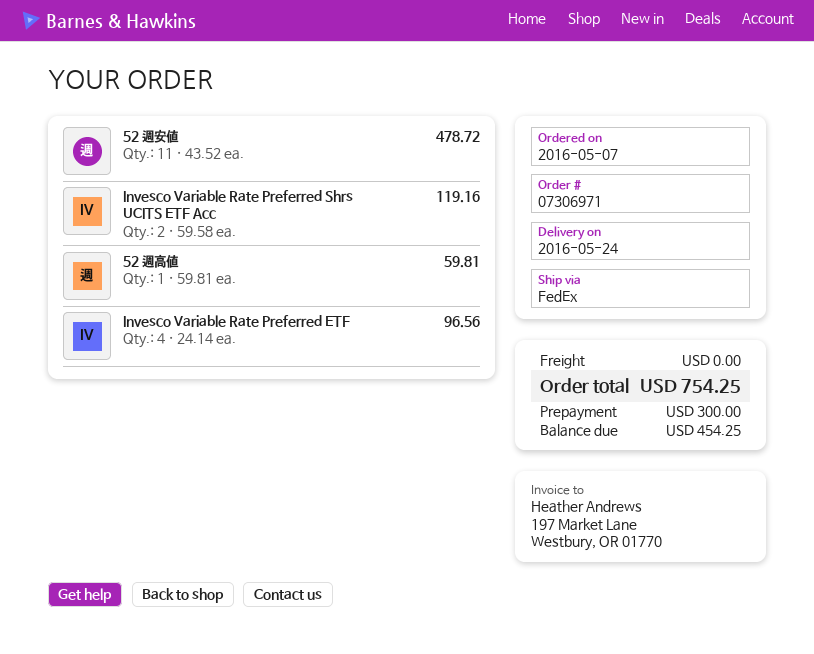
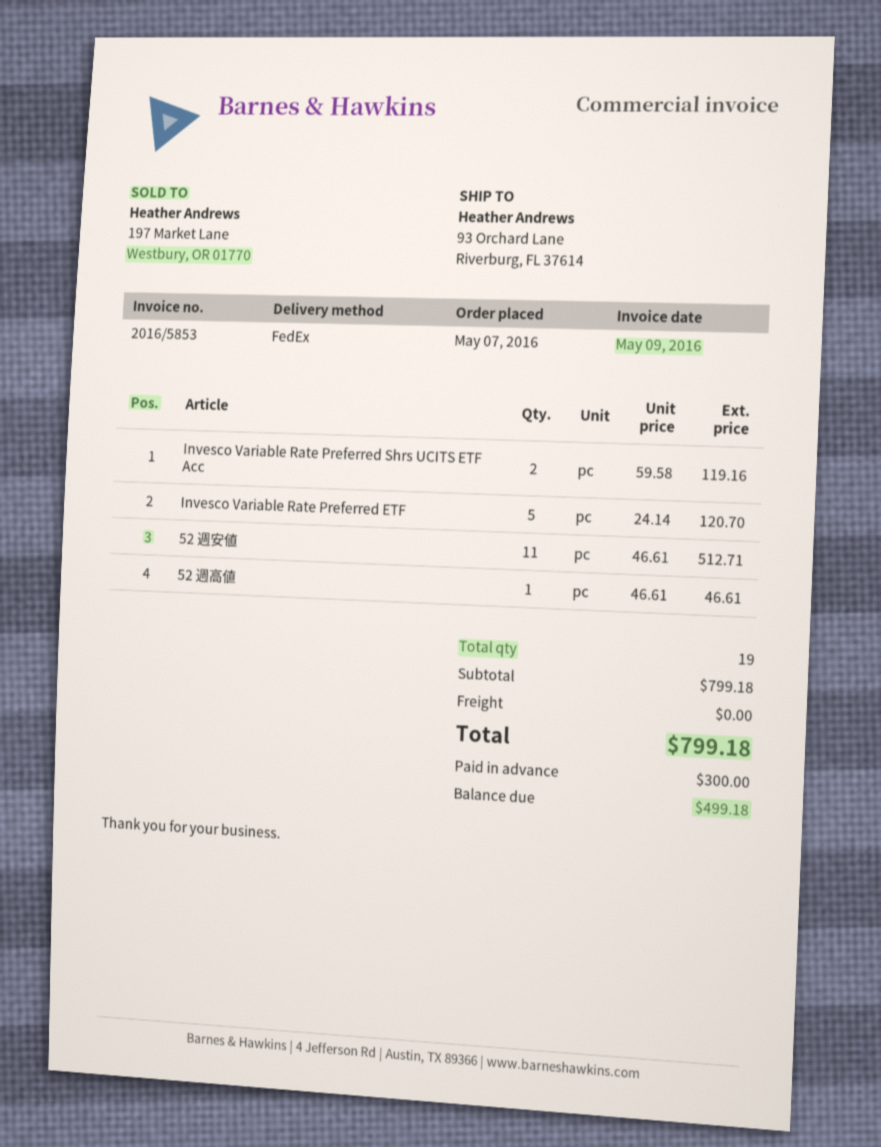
52 週安値: 11 x 43.52 = 478.72 -> 11 x 46.61 = 512.71
52 週高値: 1 x 59.81 = 59.81 -> 1 x 46.61 = 46.61
Invesco Variable Rate Preferred ETF: 4 x 24.14 = 96.56 -> 5 x 24.14 = 120.70
total: 754.25 -> 799.18
balance: 454.25 -> 499.18

